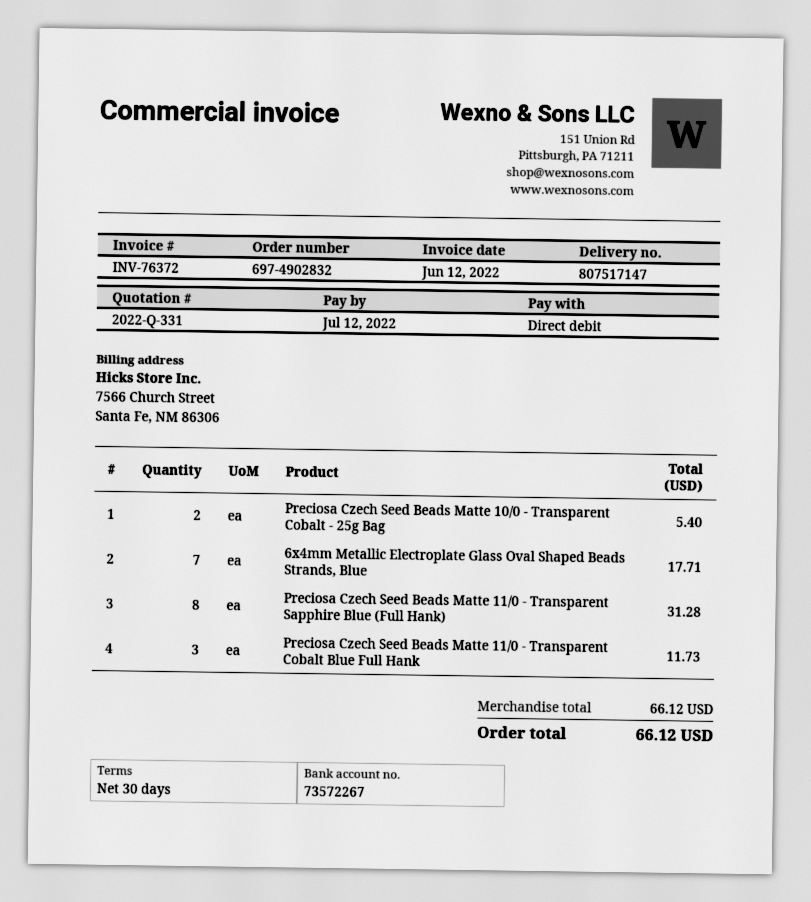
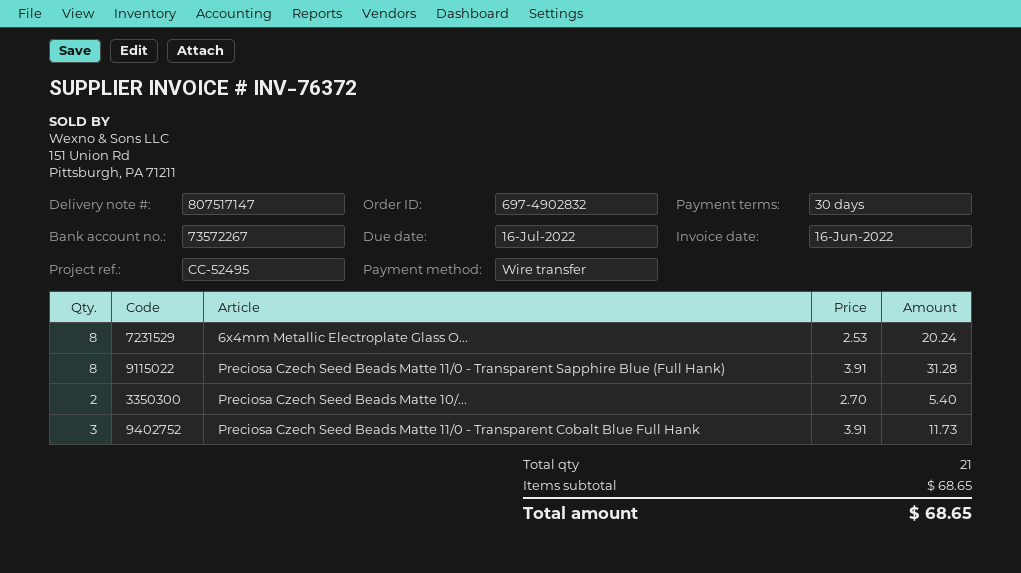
invoice date: 2022-06-12 -> 2022-06-16
due date: 2022-07-12 -> 2022-07-16
payment method: direct debit -> bank transfer
6x4mm Metallic Electroplate Glass Oval Shaped Beads Strands, Blue: 7 for 17.71 -> 8 for 20.24
subtotal: 66.12 -> 68.65
total: 66.12 -> 68.65

